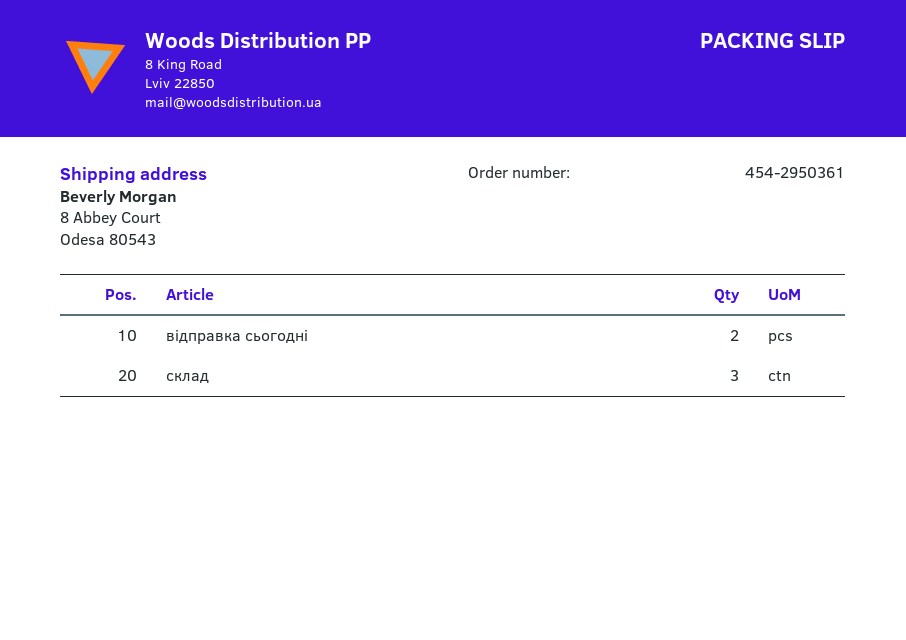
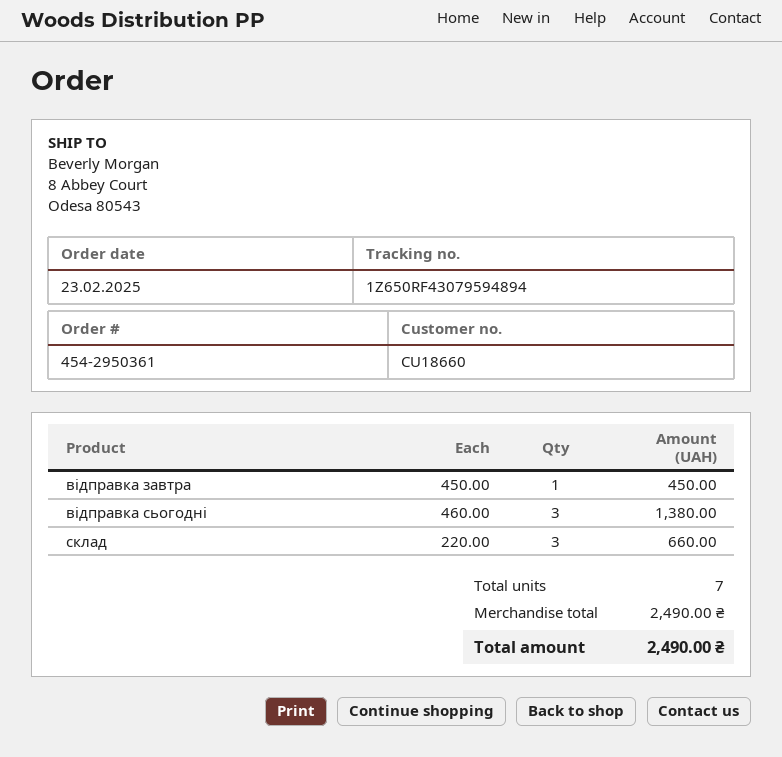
відправка сьогодні: 2 -> 3
відправка завтра: none -> 1

